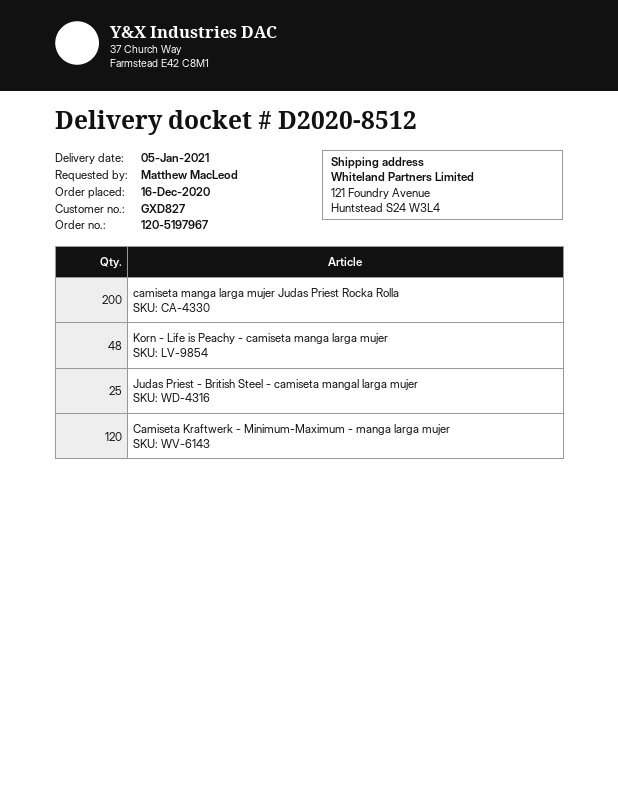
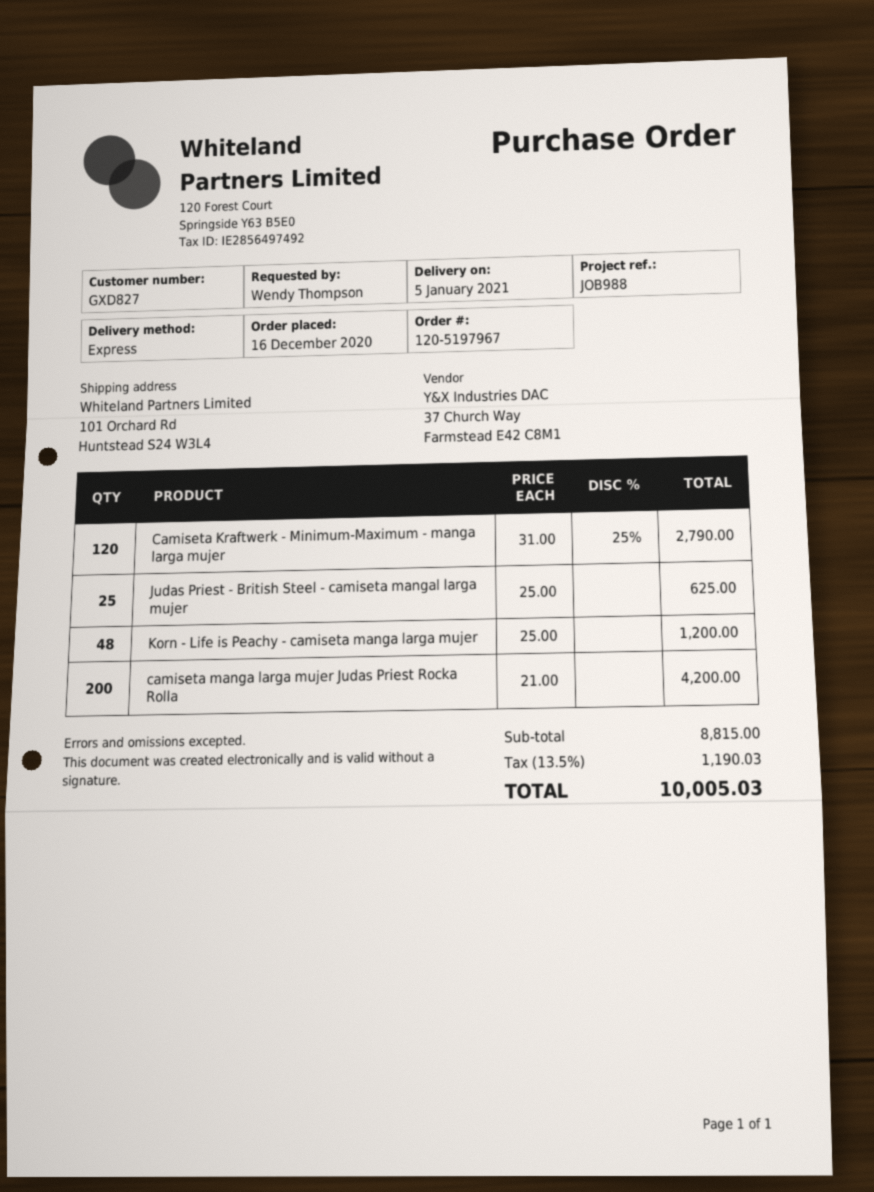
ordered by: Matthew MacLeod -> Wendy Thompson
ship to: 121 Foundry Avenue, Huntstead S24 W3L4 -> 101 Orchard Rd, Huntstead S24 W3L4

